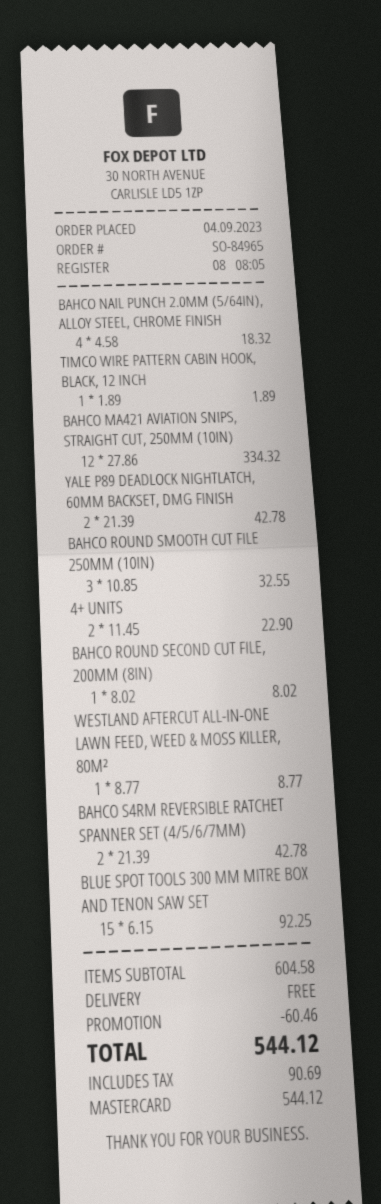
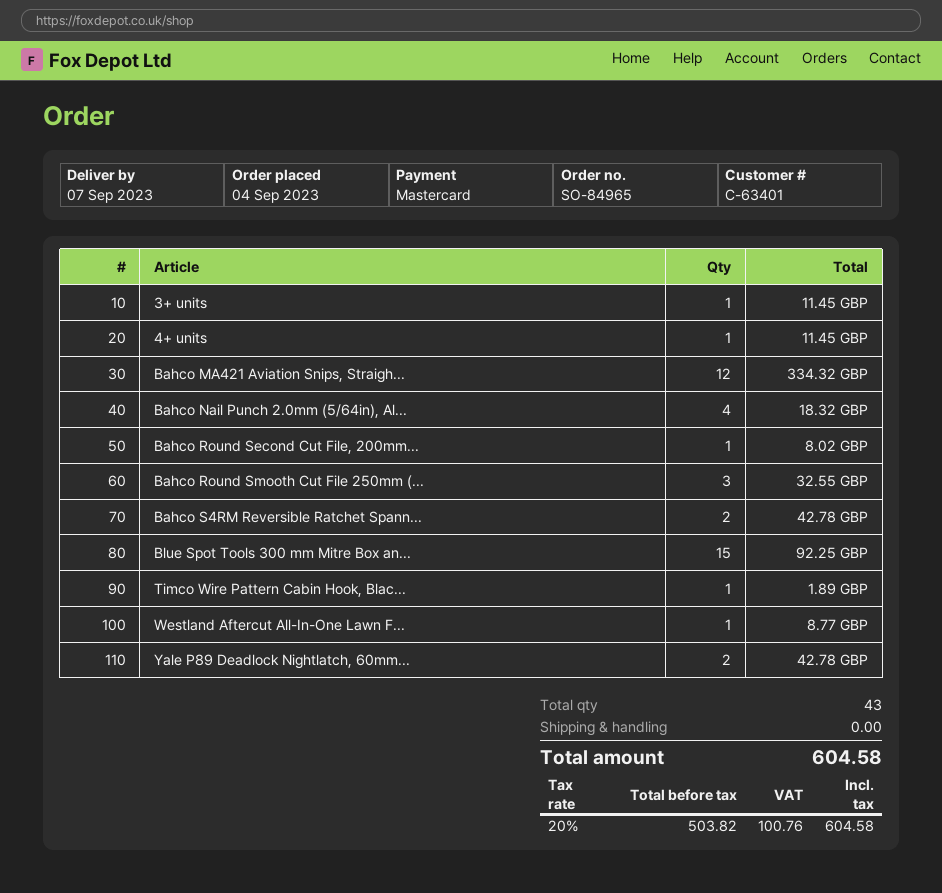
4+ UNITS: 2 for 22.90 -> 1 for 11.45
3+ units: none -> 1 for 11.45
discount: 60.46 -> none
tax: 90.69 -> 100.76
total: 544.12 -> 604.58

